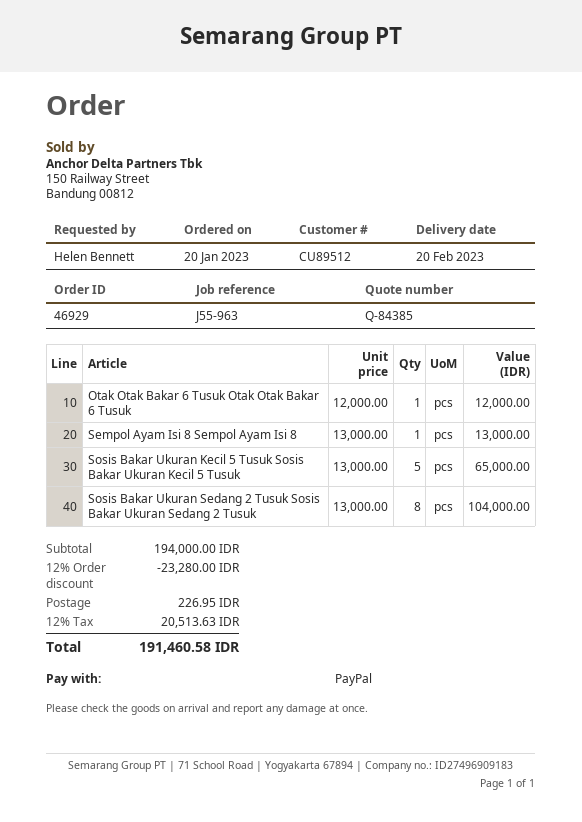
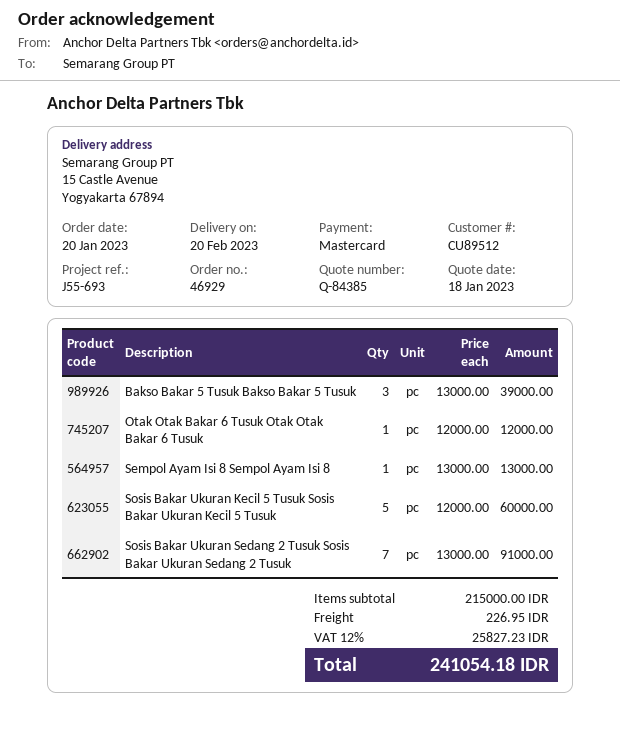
reference: J55-963 -> J55-693
payment method: PayPal -> Mastercard
Sosis Bakar Ukuran Kecil 5 Tusuk Sosis Bakar Ukuran Kecil 5 Tusuk: 5 x 13000.00 = 65000.00 -> 5 x 12000.00 = 60000.00
Sosis Bakar Ukuran Sedang 2 Tusuk Sosis Bakar Ukuran Sedang 2 Tusuk: 8 x 13000.00 = 104000.00 -> 7 x 13000.00 = 91000.00
Bakso Bakar 5 Tusuk Bakso Bakar 5 Tusuk: none -> 3 x 13000.00 = 39000.00
subtotal: 194000.00 -> 215000.00
discount: 12% = 23280.00 -> none
tax: 12% = 20513.63 -> 12% = 25827.23
total: 191460.58 -> 241054.18

